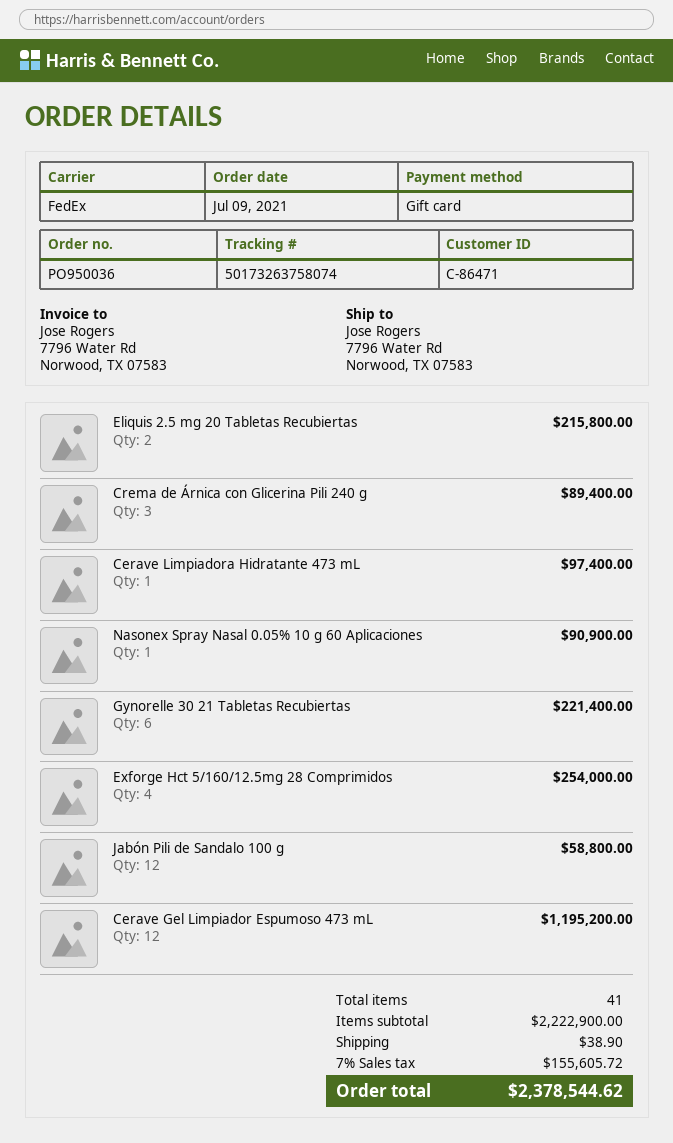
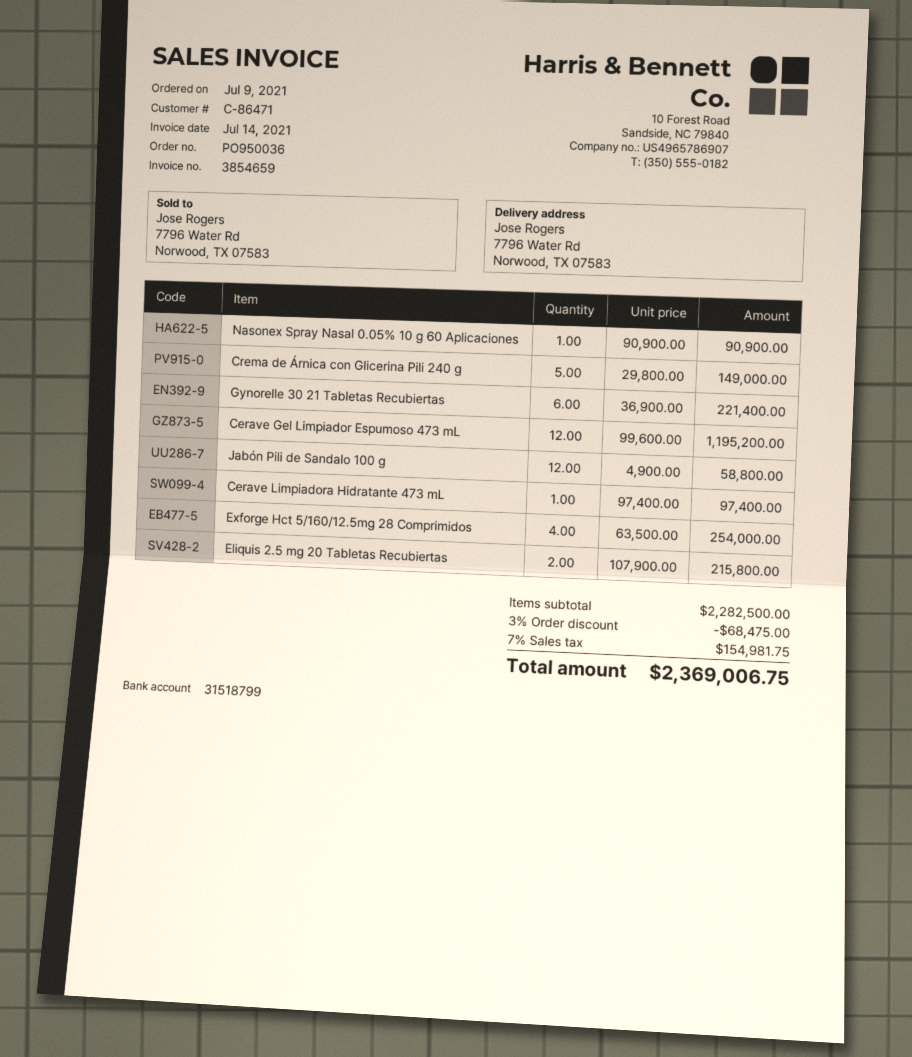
Crema de Árnica con Glicerina Pili 240 g: 3 for 89400.00 -> 5 for 149000.00
subtotal: 2222900.00 -> 2282500.00
discount: none -> 3% = 68475.00
shipping: 38.90 -> none
tax: 7% = 155605.72 -> 7% = 154981.75
total: 2378544.62 -> 2369006.75

